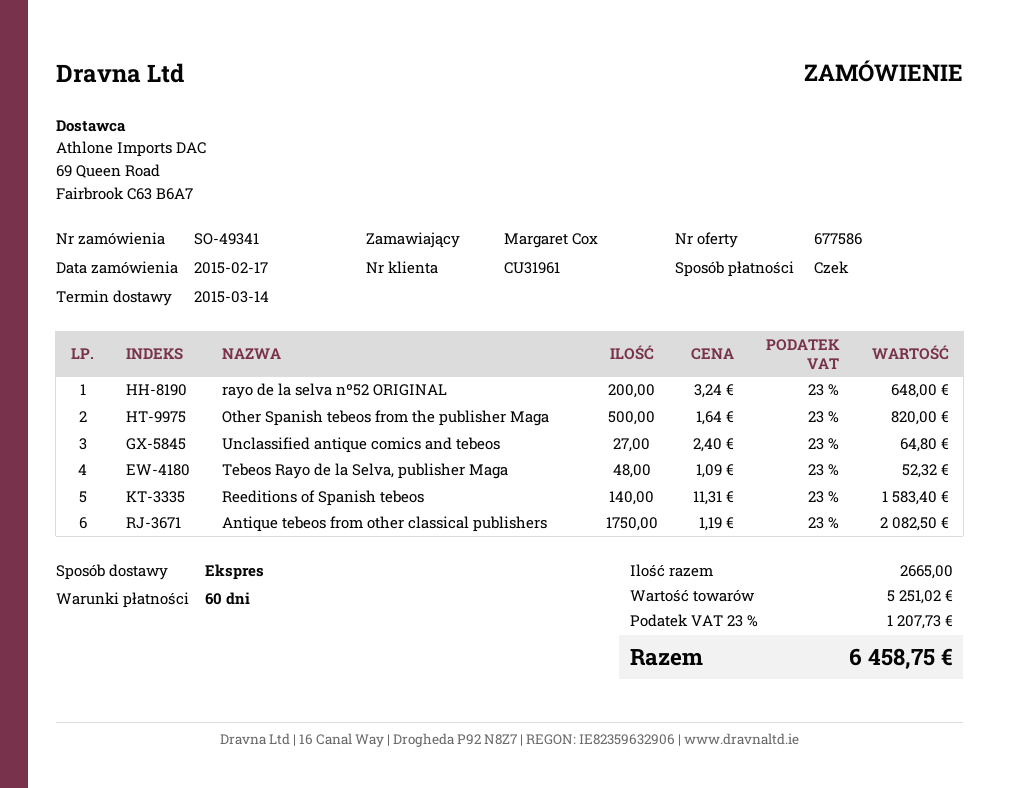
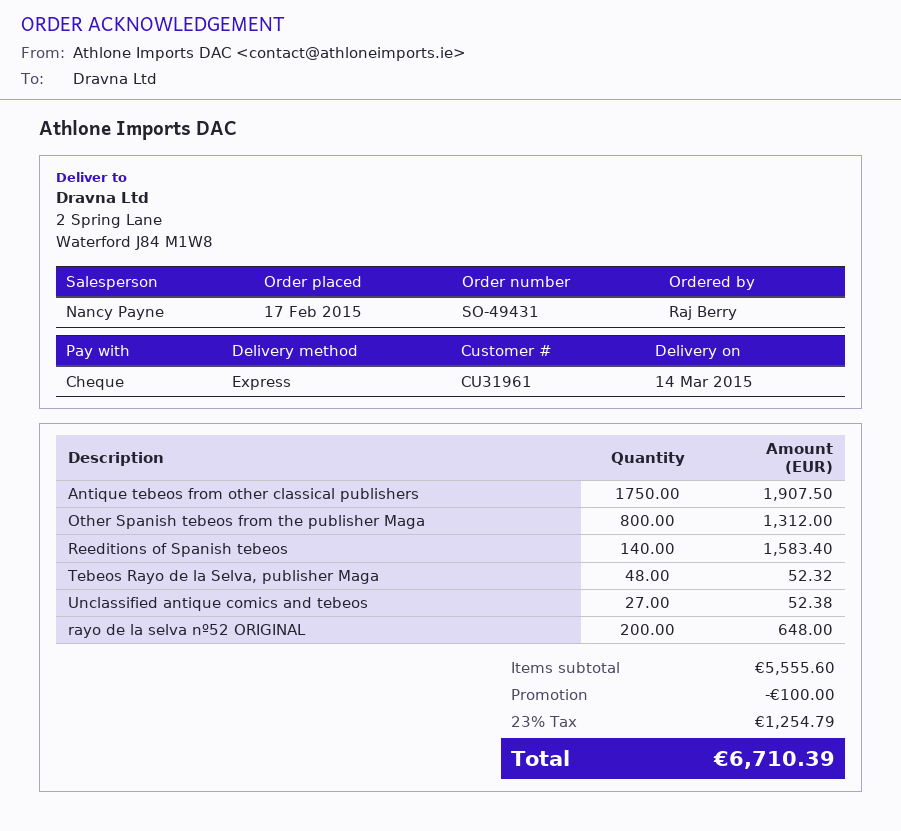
order number: SO-49341 -> SO-49431
ordered by: Margaret Cox -> Raj Berry
Other Spanish tebeos from the publisher Maga: 500 for 820.00 -> 800 for 1312.00
Unclassified antique comics and tebeos: 27 for 64.80 -> 27 for 52.38
Antique tebeos from other classical publishers: 1750 for 2082.50 -> 1750 for 1907.50
subtotal: 5251.02 -> 5555.60
discount: none -> 100.00
tax: 23% = 1207.73 -> 23% = 1254.79
total: 6458.75 -> 6710.39

